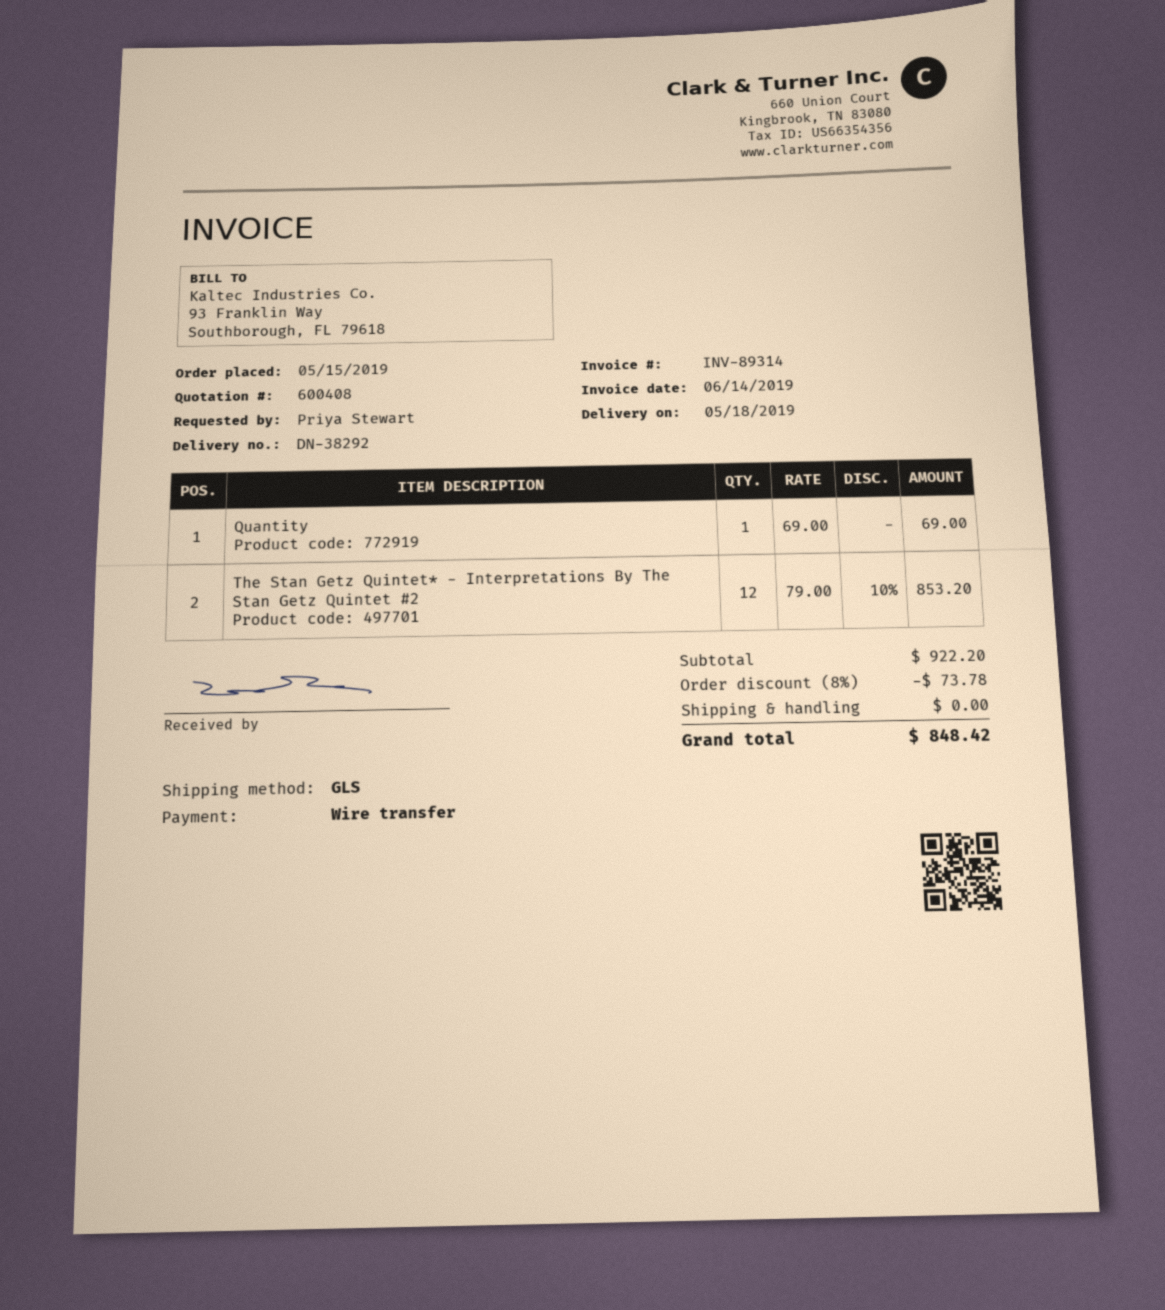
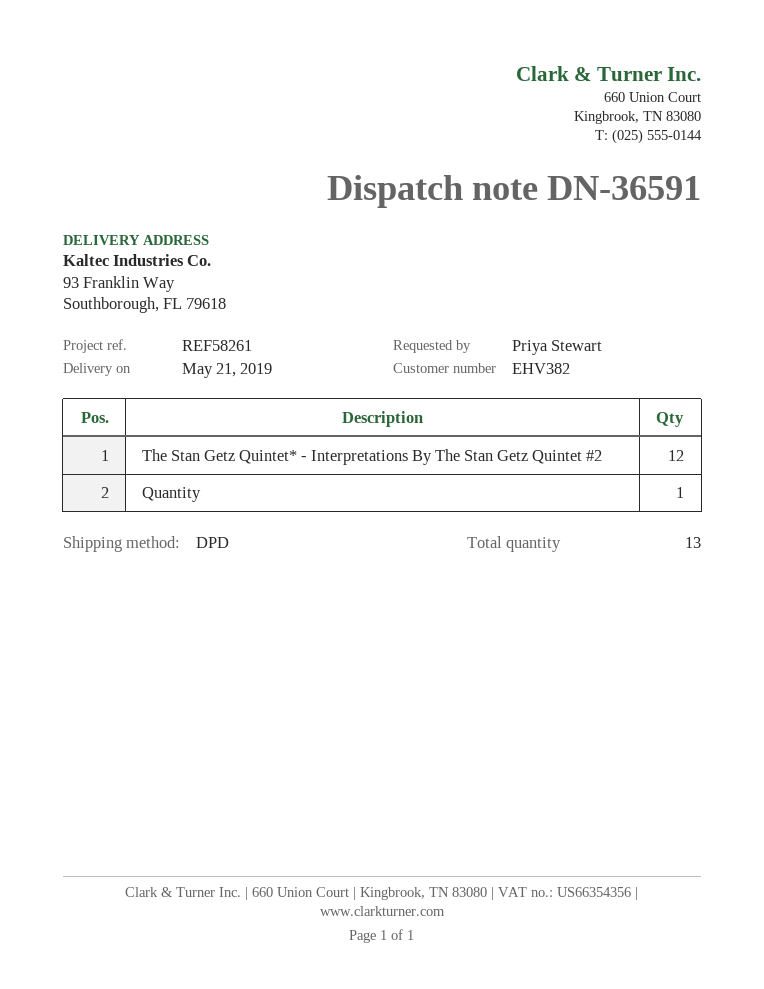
delivery note number: DN-38292 -> DN-36591
delivery date: 2019-05-18 -> 2019-05-21
shipping method: GLS -> DPD

